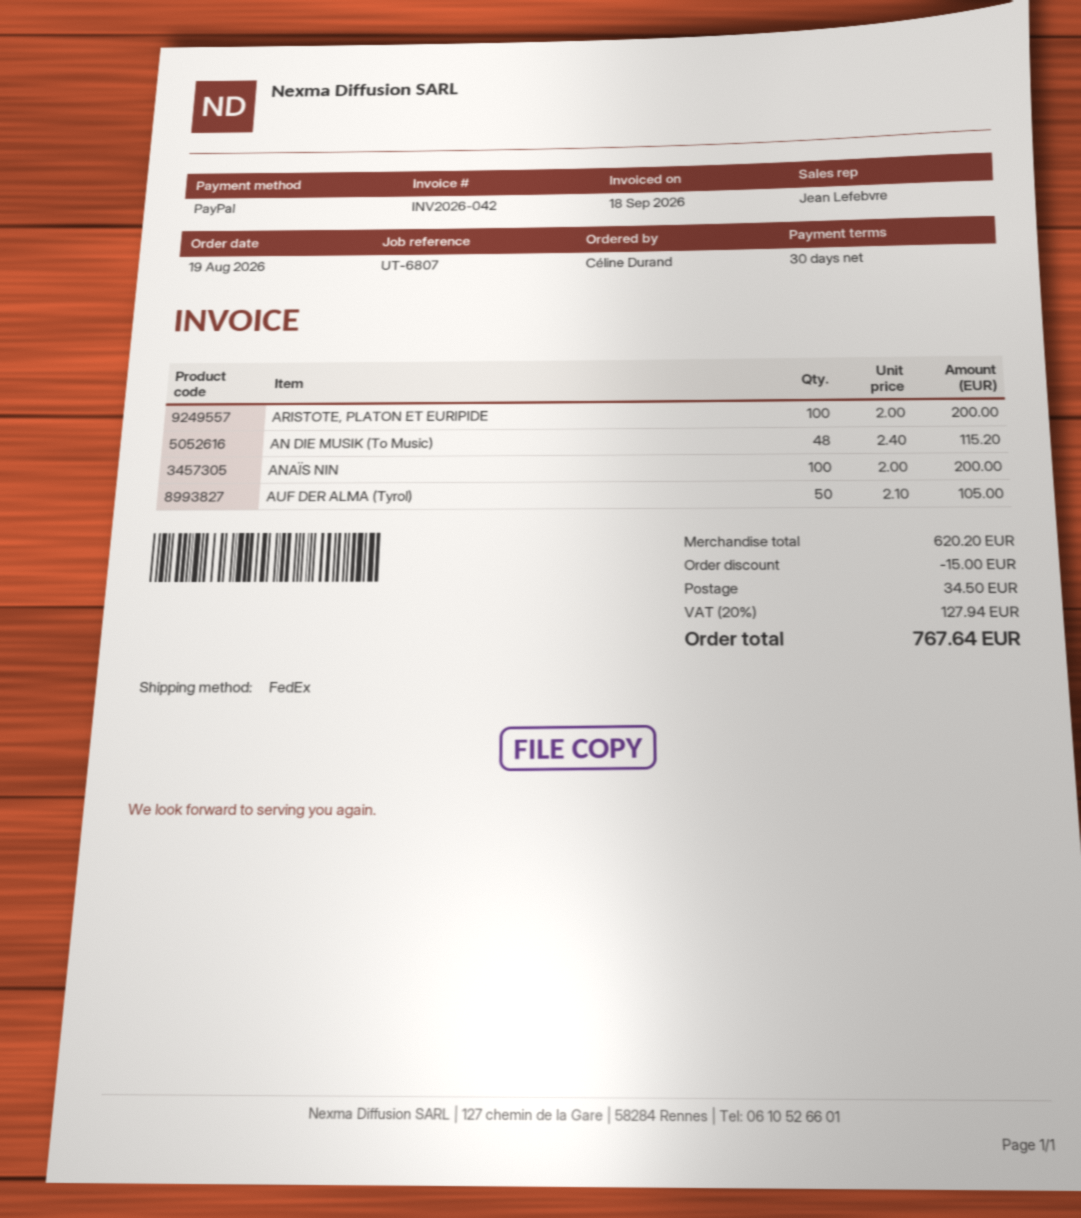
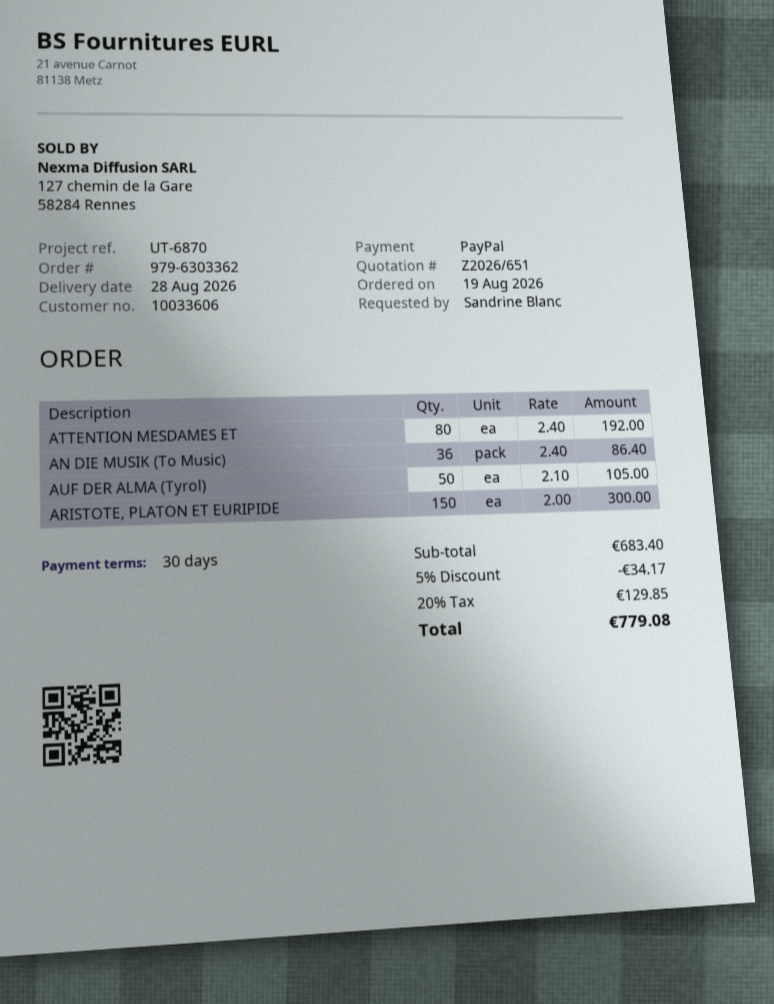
reference: UT-6807 -> UT-6870
ordered by: Céline Durand -> Sandrine Blanc
ARISTOTE, PLATON ET EURIPIDE: 100 x 2.00 = 200.00 -> 150 x 2.00 = 300.00
AN DIE MUSIK (To Music): 48 x 2.40 = 115.20 -> 36 x 2.40 = 86.40
ANAÏS NIN: 100 x 2.00 = 200.00 -> none
ATTENTION MESDAMES ET: none -> 80 x 2.40 = 192.00
subtotal: 620.20 -> 683.40
discount: 15.00 -> 34.17
shipping: 34.50 -> none
tax: 20% = 127.94 -> 20% = 129.85
total: 767.64 -> 779.08

